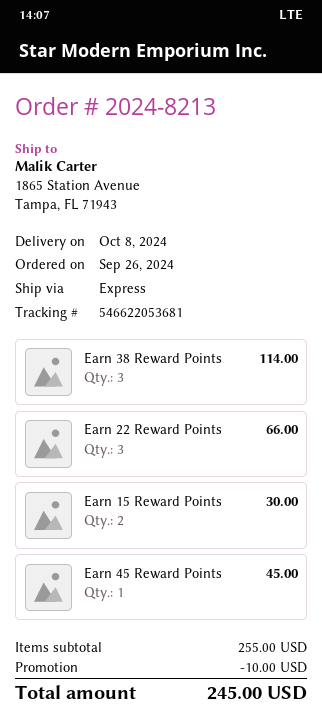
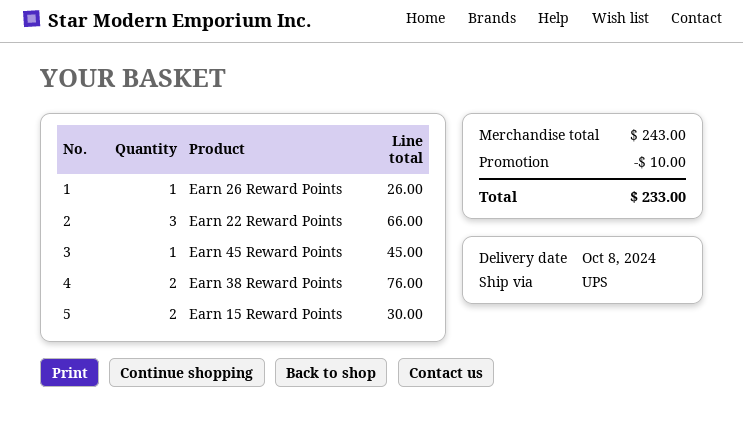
shipping method: express -> UPS
Earn 38 Reward Points: 3 for 114.00 -> 2 for 76.00
Earn 26 Reward Points: none -> 1 for 26.00
subtotal: 255.00 -> 243.00
total: 245.00 -> 233.00

